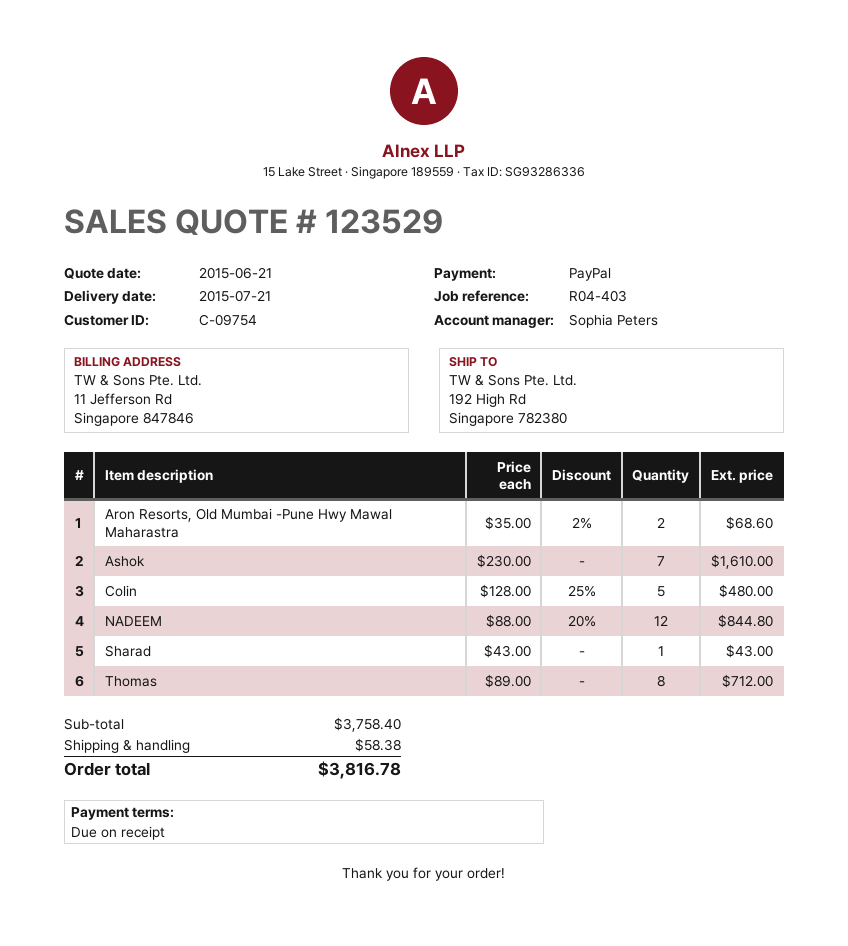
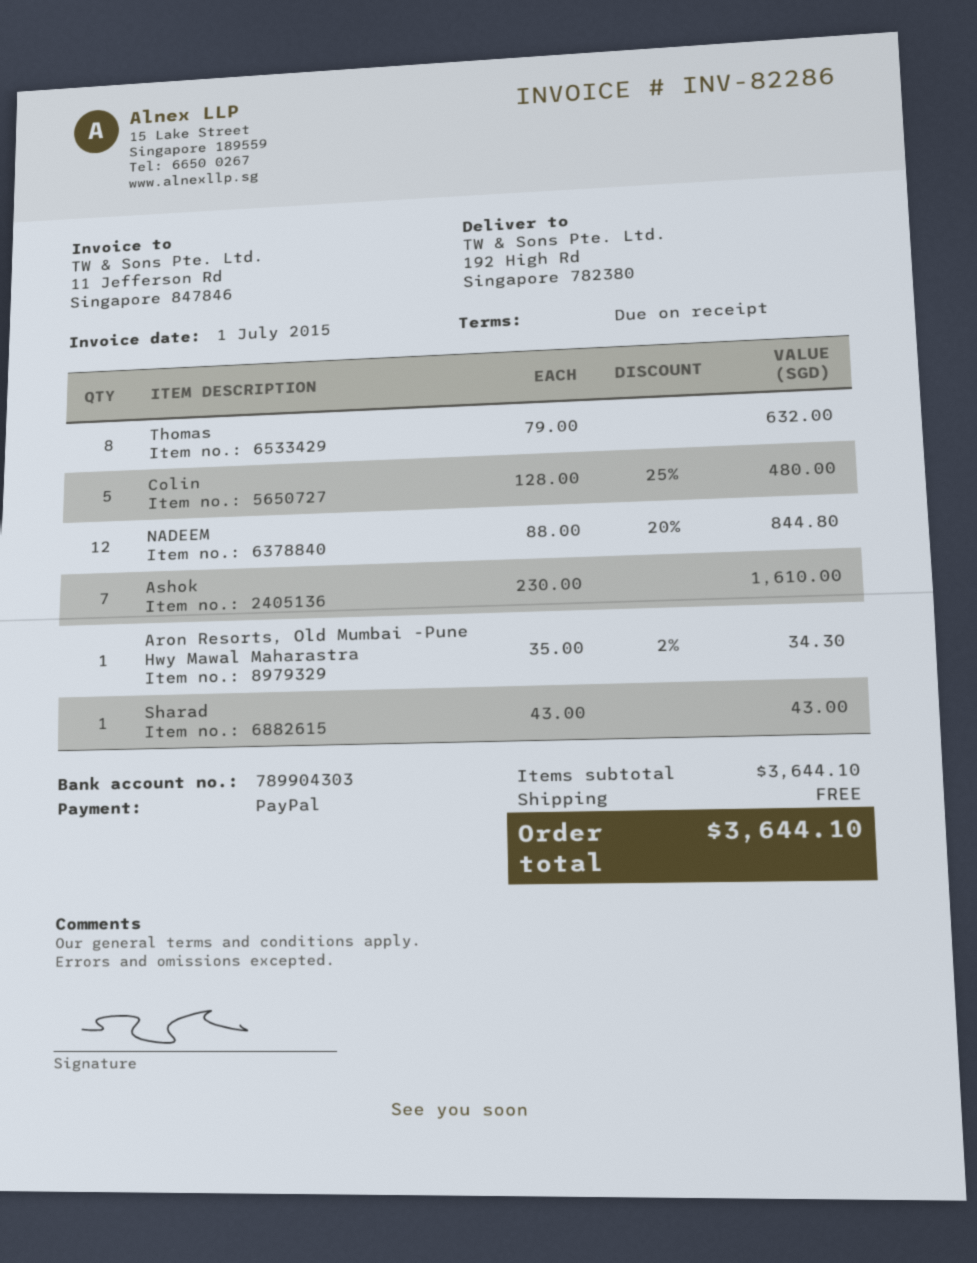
Aron Resorts, Old Mumbai -Pune Hwy Mawal Maharastra: 2 x 35.00 - 2% = 68.60 -> 1 x 35.00 - 2% = 34.30
Thomas: 8 x 89.00 = 712.00 -> 8 x 79.00 = 632.00
subtotal: 3758.40 -> 3644.10
shipping: 58.38 -> 0.00
total: 3816.78 -> 3644.10

